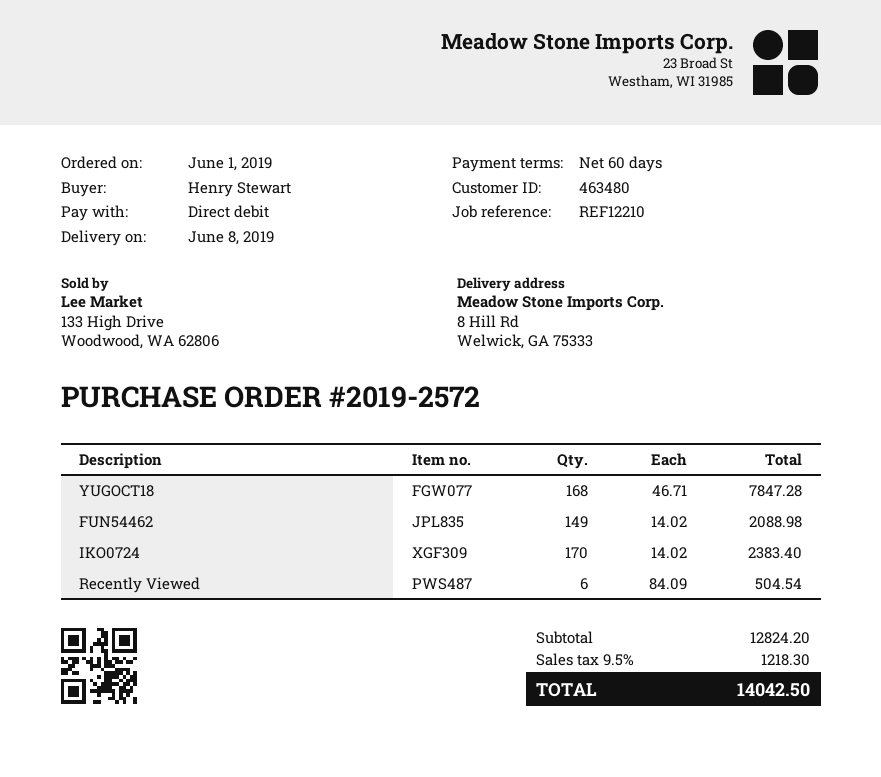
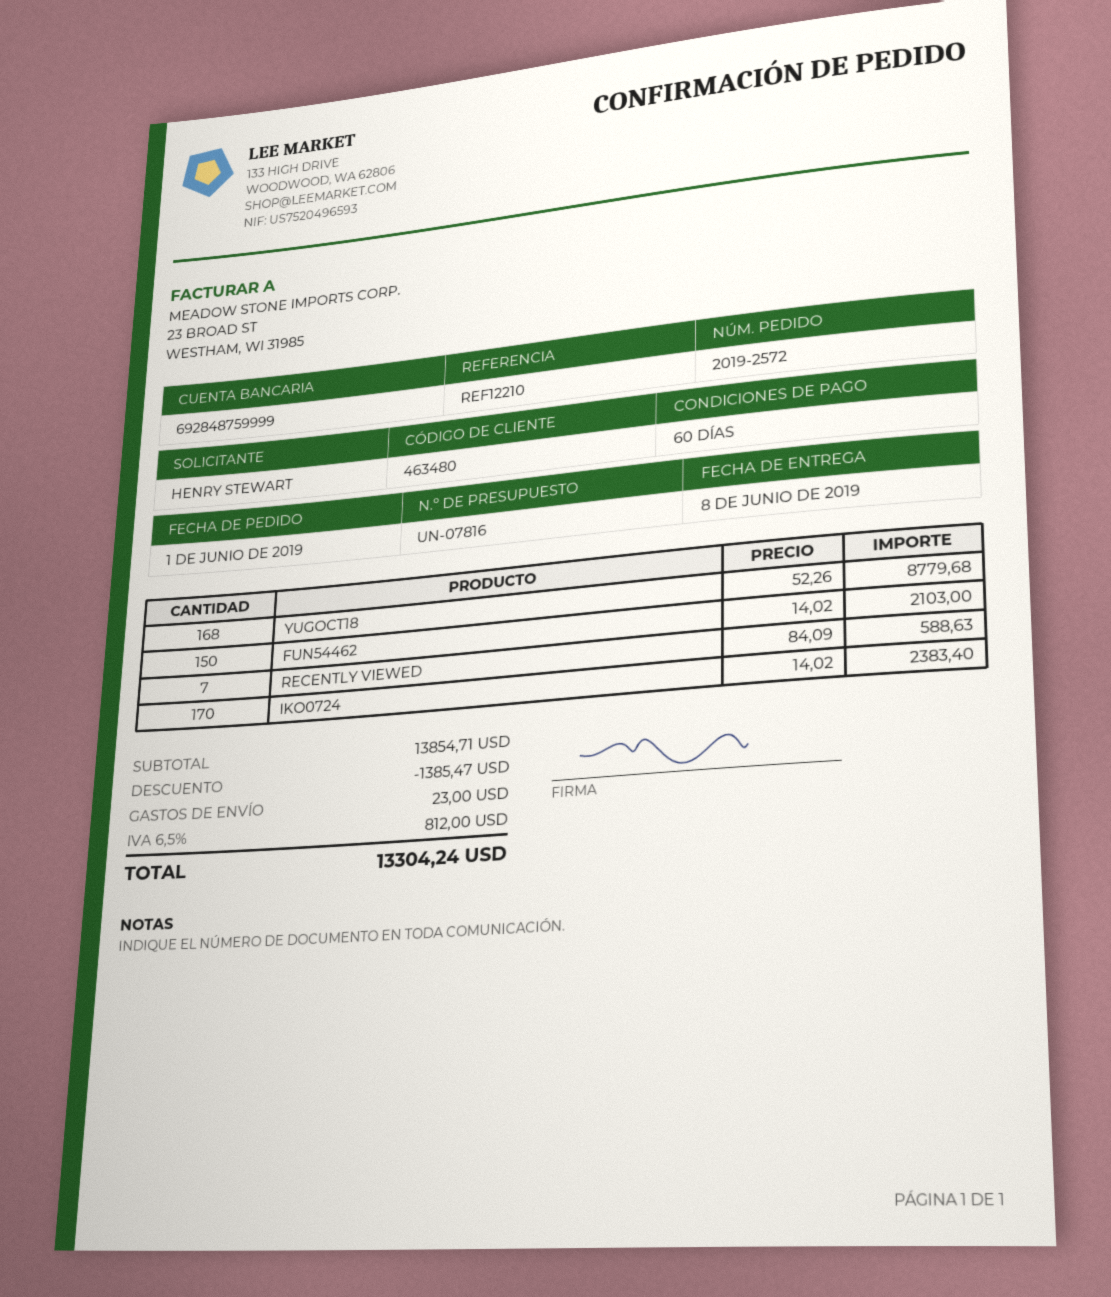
YUGOCT18: 168 x 46.71 = 7847.28 -> 168 x 52.26 = 8779.68
FUN54462: 149 x 14.02 = 2088.98 -> 150 x 14.02 = 2103.00
Recently Viewed: 6 x 84.09 = 504.54 -> 7 x 84.09 = 588.63
subtotal: 12824.20 -> 13854.71
discount: none -> 1385.47
shipping: none -> 23.00
tax: 9.5% = 1218.30 -> 6.5% = 812.00
total: 14042.50 -> 13304.24

